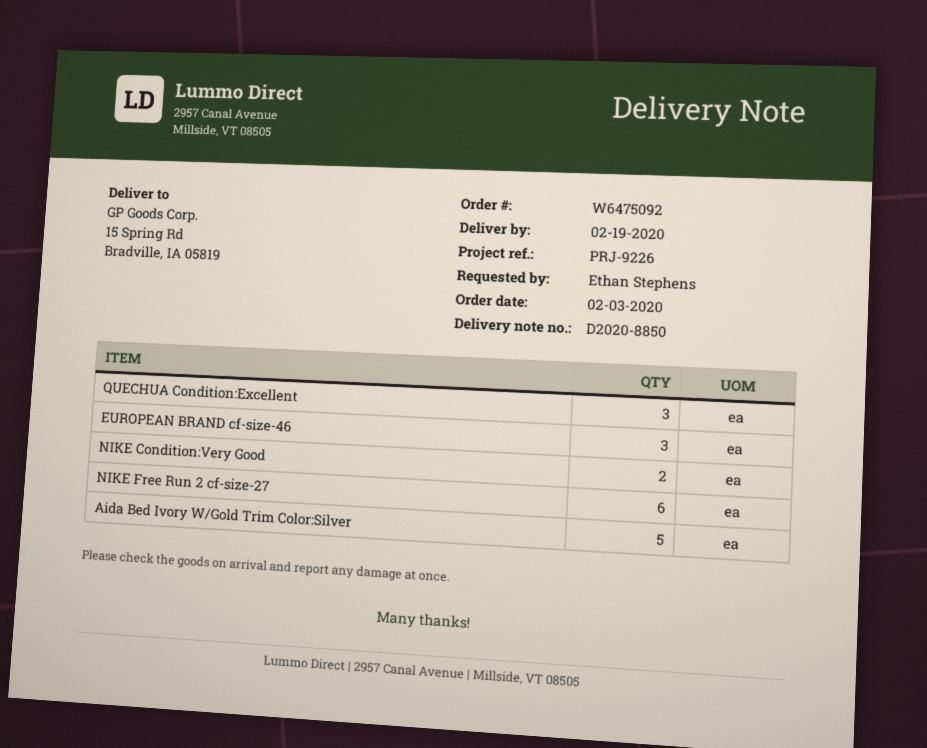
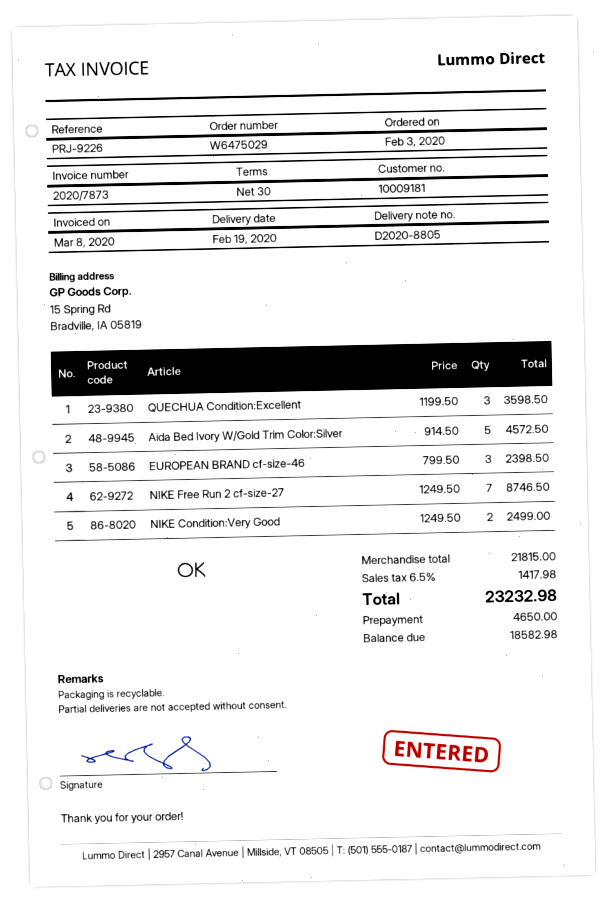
order number: W6475092 -> W6475029
delivery note number: D2020-8850 -> D2020-8805
NIKE Free Run 2 cf-size-27: 6 -> 7

